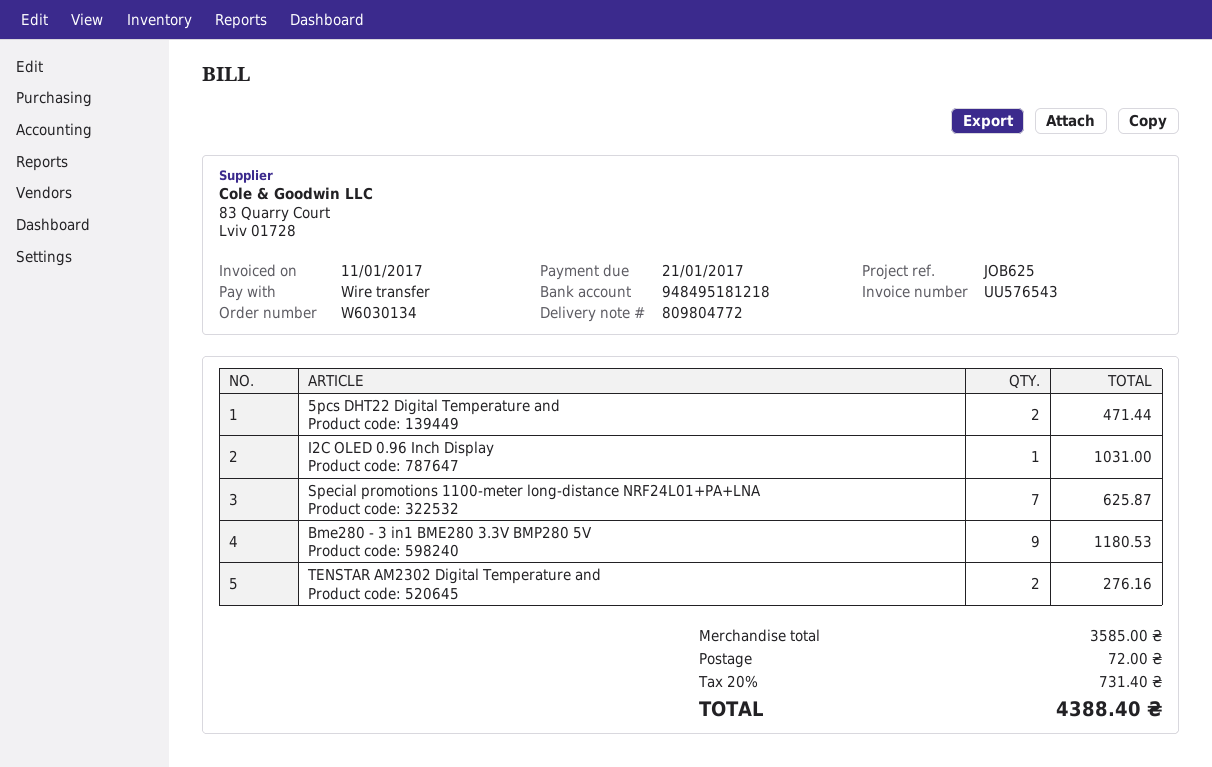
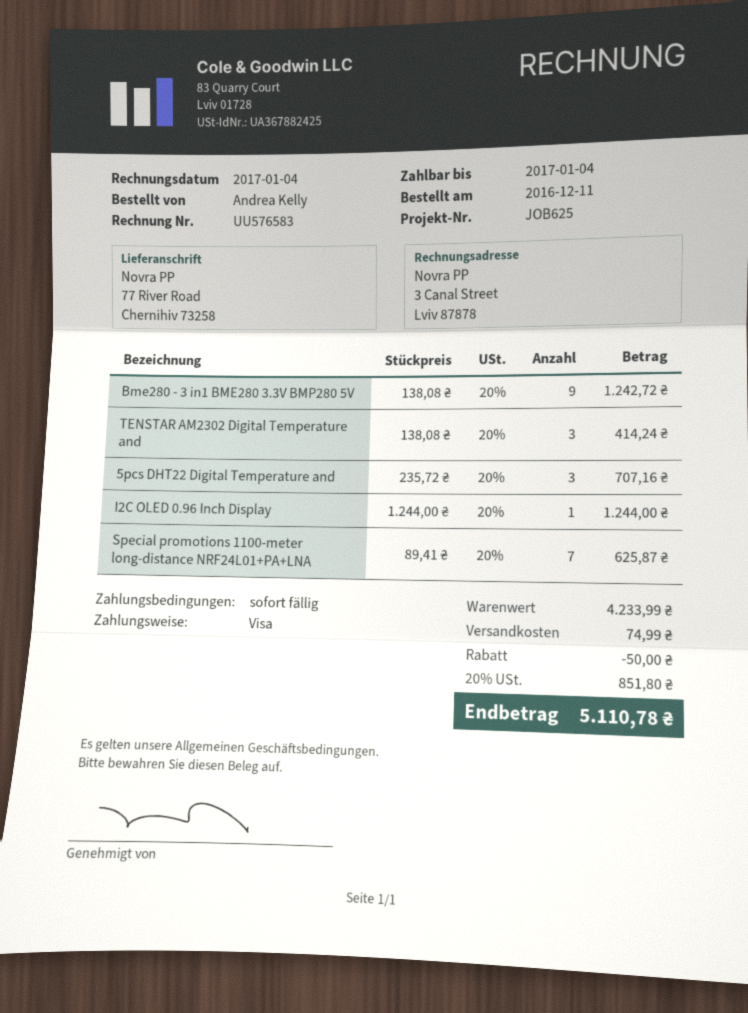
invoice number: UU576543 -> UU576583
invoice date: 2017-01-11 -> 2017-01-04
due date: 2017-01-21 -> 2017-01-04
payment method: bank transfer -> Visa
5pcs DHT22 Digital Temperature and: 2 for 471.44 -> 3 for 707.16
I2C OLED 0.96 Inch Display: 1 for 1031.00 -> 1 for 1244.00
Bme280 - 3 in1 BME280 3.3V BMP280 5V: 9 for 1180.53 -> 9 for 1242.72
TENSTAR AM2302 Digital Temperature and: 2 for 276.16 -> 3 for 414.24
subtotal: 3585.00 -> 4233.99
discount: none -> 50.00
shipping: 72.00 -> 74.99
tax: 20% = 731.40 -> 20% = 851.80
total: 4388.40 -> 5110.78

